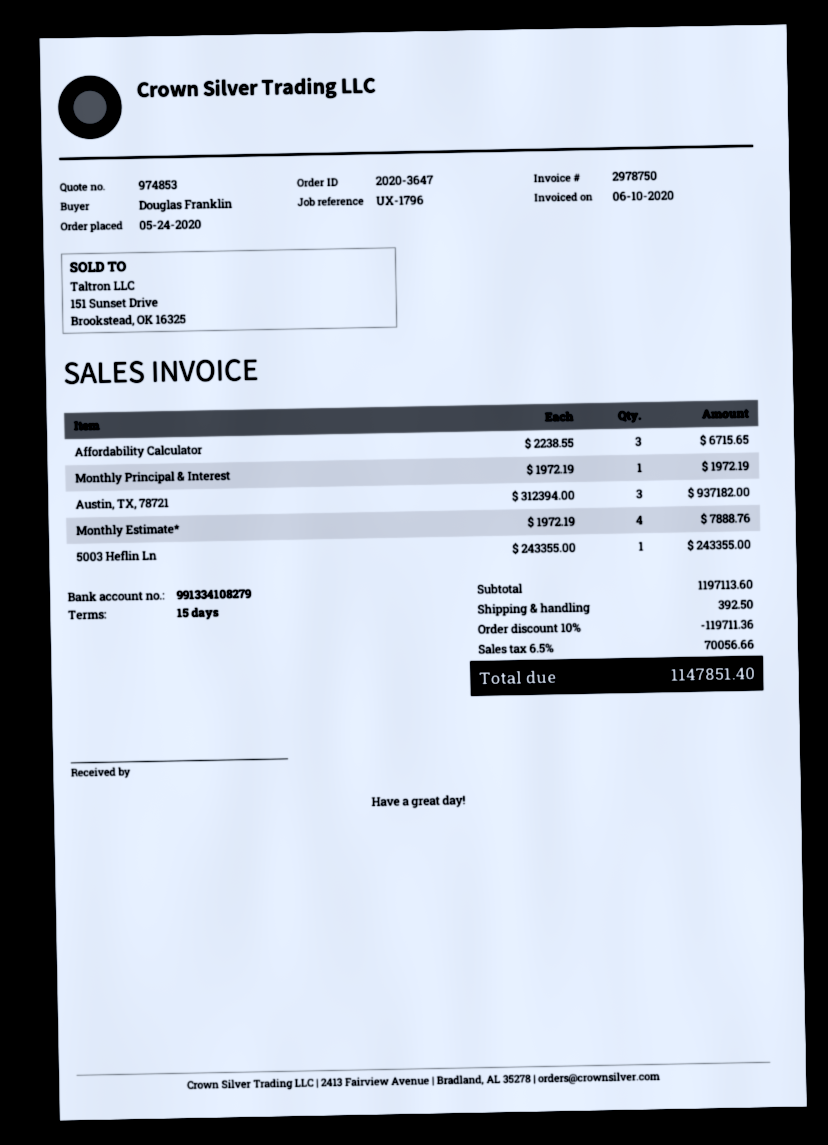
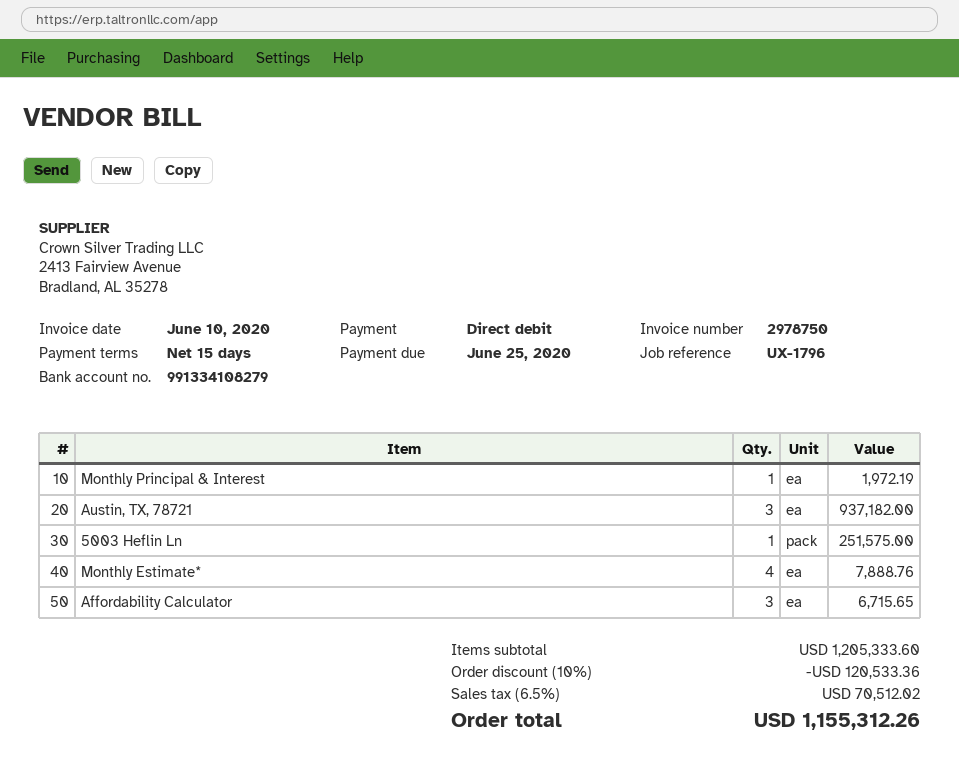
5003 Heflin Ln: 1 for 243355.00 -> 1 for 251575.00
subtotal: 1197113.60 -> 1205333.60
discount: 10% = 119711.36 -> 10% = 120533.36
shipping: 392.50 -> none
tax: 6.5% = 70056.66 -> 6.5% = 70512.02
total: 1147851.40 -> 1155312.26

